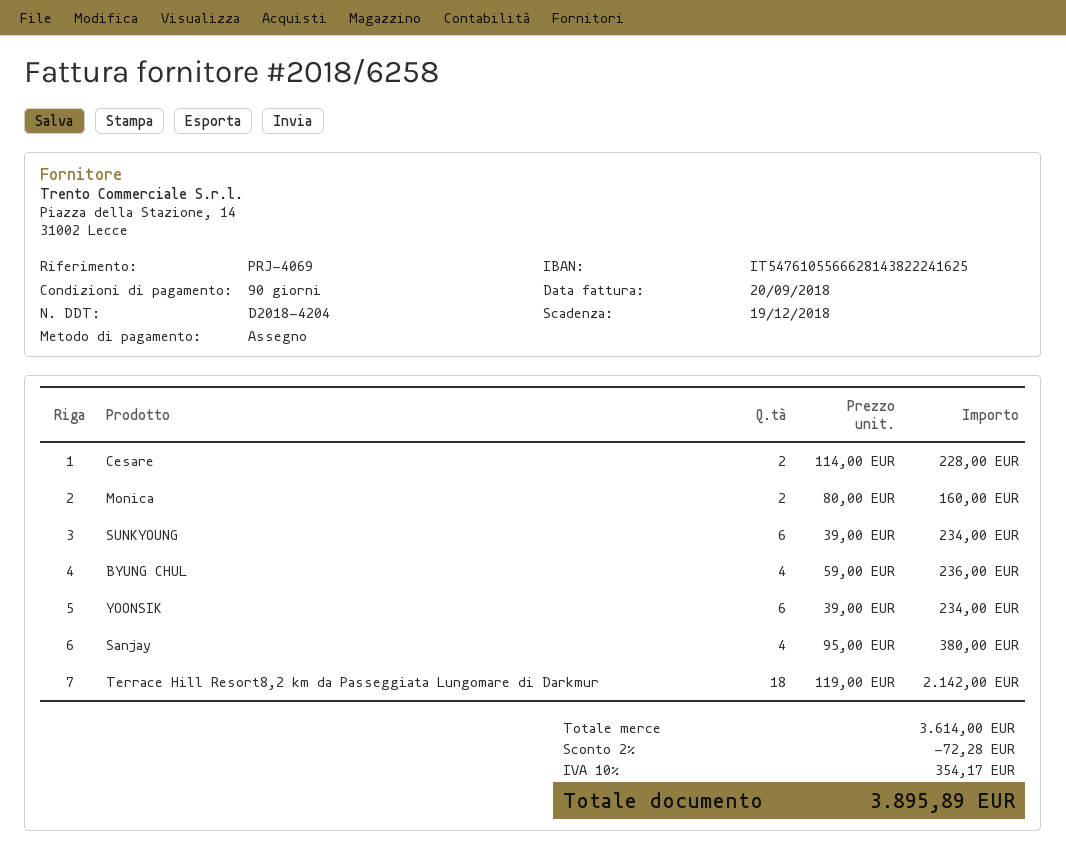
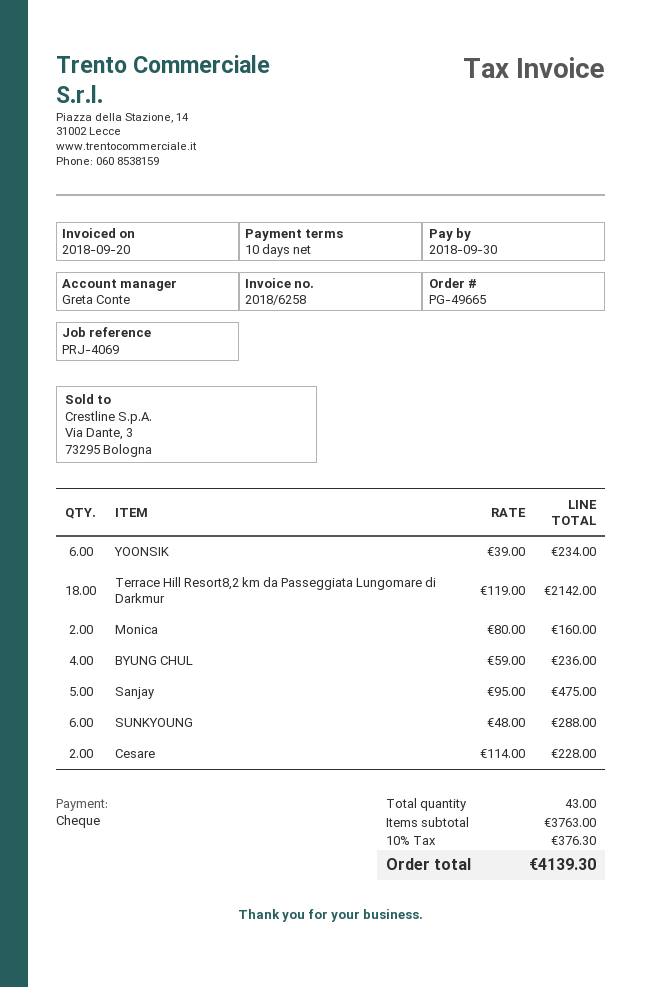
payment terms: 90 days -> 10 days
due date: 2018-12-19 -> 2018-09-30
SUNKYOUNG: 6 x 39.00 = 234.00 -> 6 x 48.00 = 288.00
Sanjay: 4 x 95.00 = 380.00 -> 5 x 95.00 = 475.00
subtotal: 3614.00 -> 3763.00
discount: 2% = 72.28 -> none
tax: 10% = 354.17 -> 10% = 376.30
total: 3895.89 -> 4139.30

